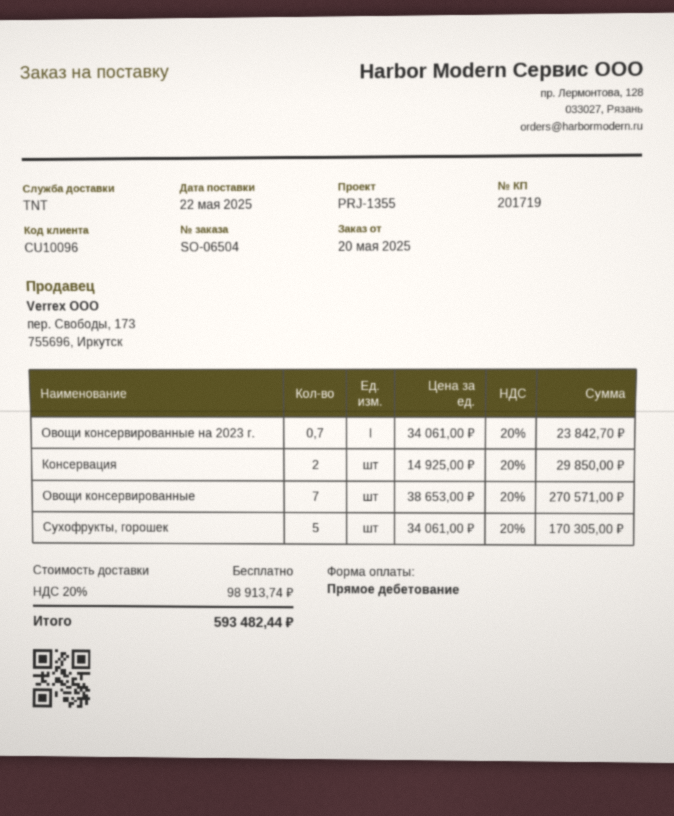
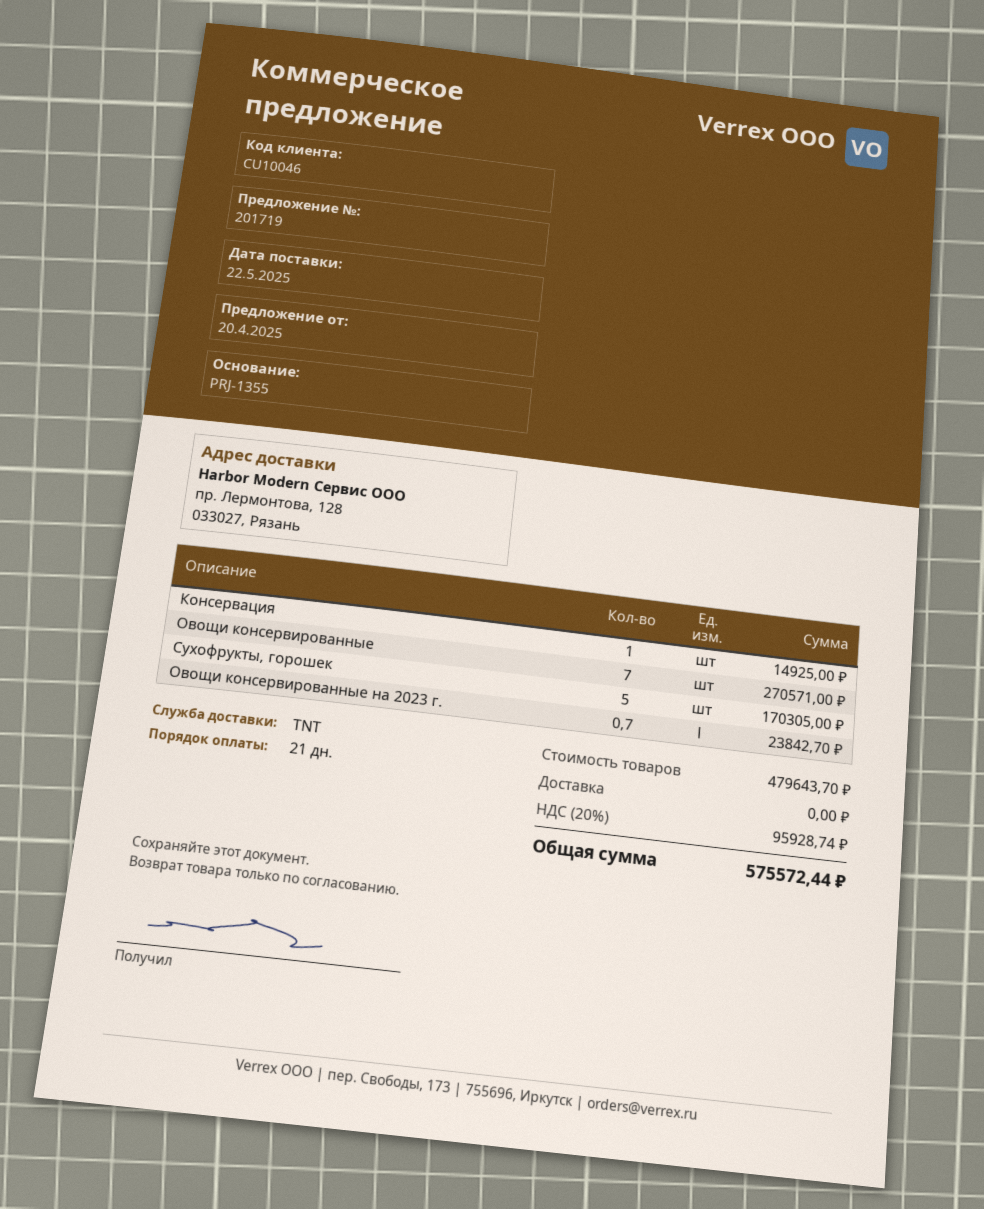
customer number: CU10096 -> CU10046
Консервация: 2 for 29850.00 -> 1 for 14925.00
tax: 20% = 98913.74 -> 20% = 95928.74
total: 593482.44 -> 575572.44

